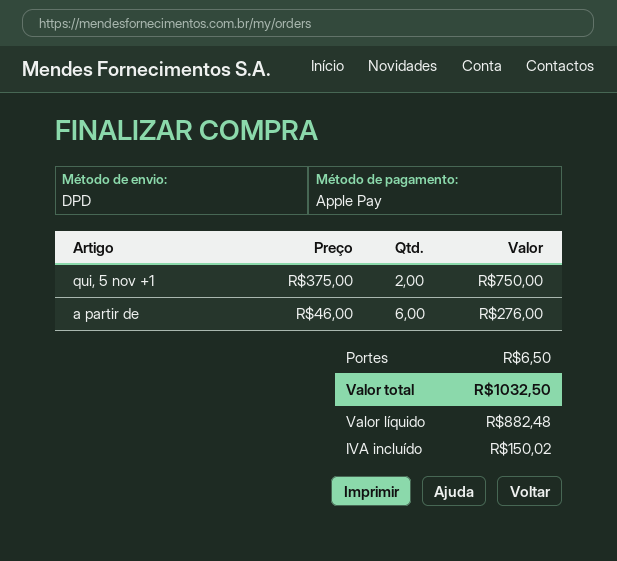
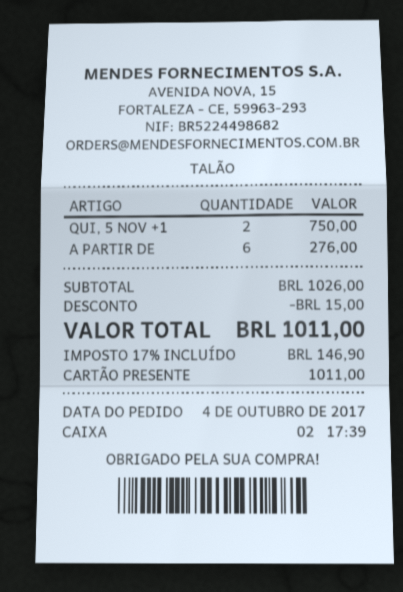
payment method: Apple Pay -> gift card
discount: none -> 15.00
shipping: 6.50 -> none
tax: 150.02 -> 146.90
total: 1032.50 -> 1011.00

